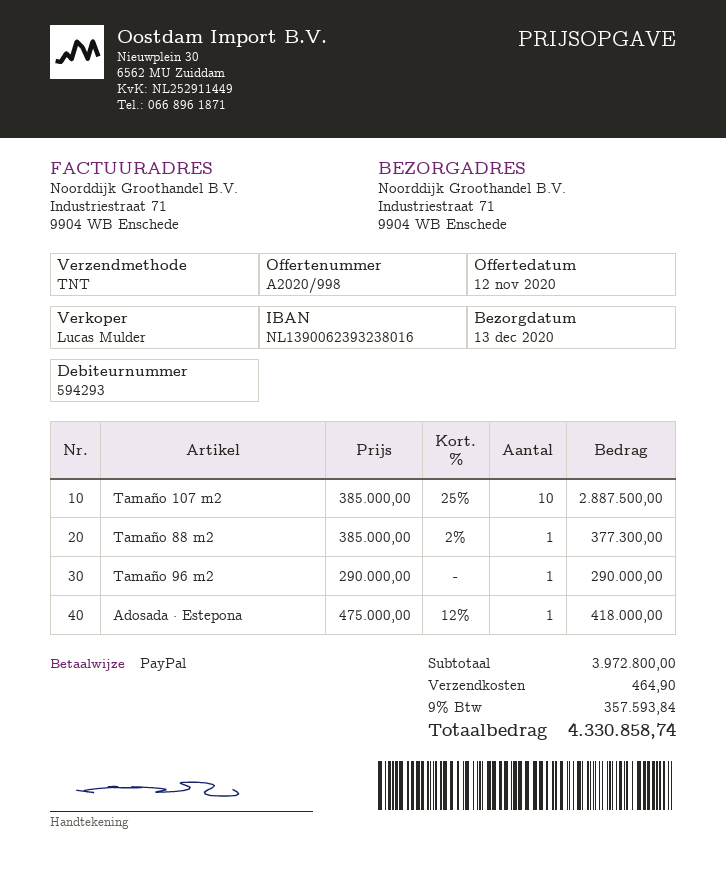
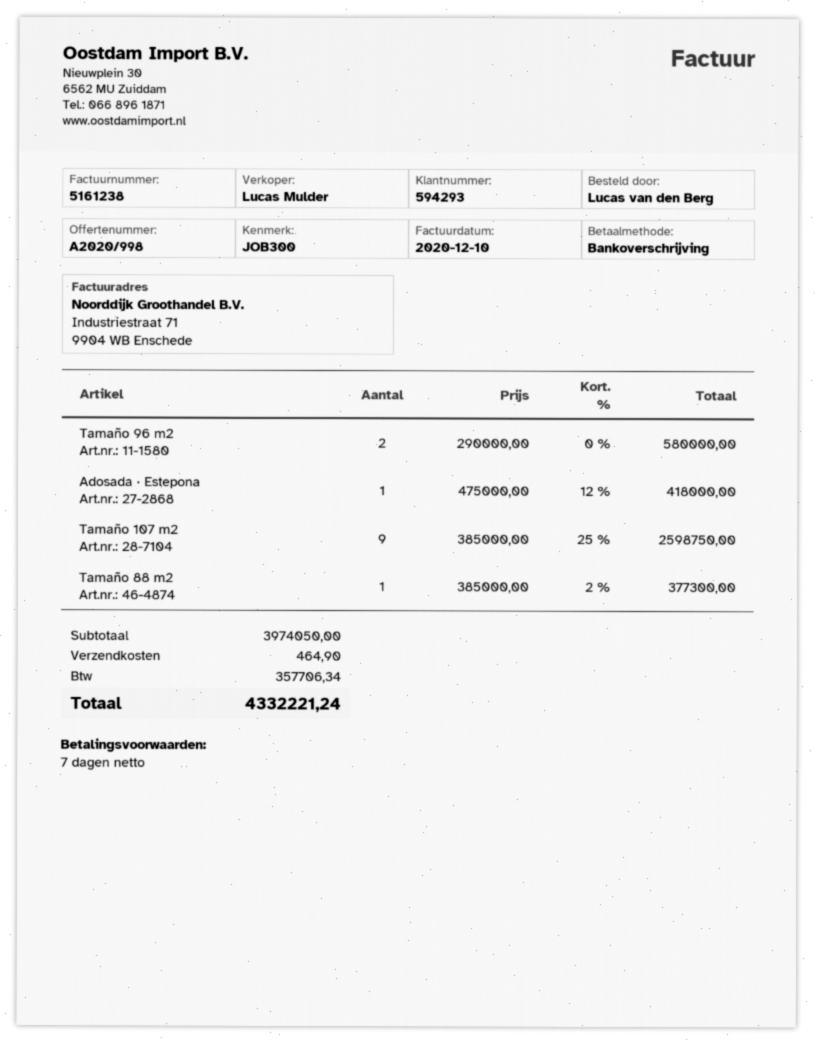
payment method: PayPal -> bank transfer
Tamaño 107 m2: 10 x 385000.00 - 25% = 2887500.00 -> 9 x 385000.00 - 25% = 2598750.00
Tamaño 96 m2: 1 x 290000.00 = 290000.00 -> 2 x 290000.00 = 580000.00
subtotal: 3972800.00 -> 3974050.00
tax: 357593.84 -> 357706.34
total: 4330858.74 -> 4332221.24

